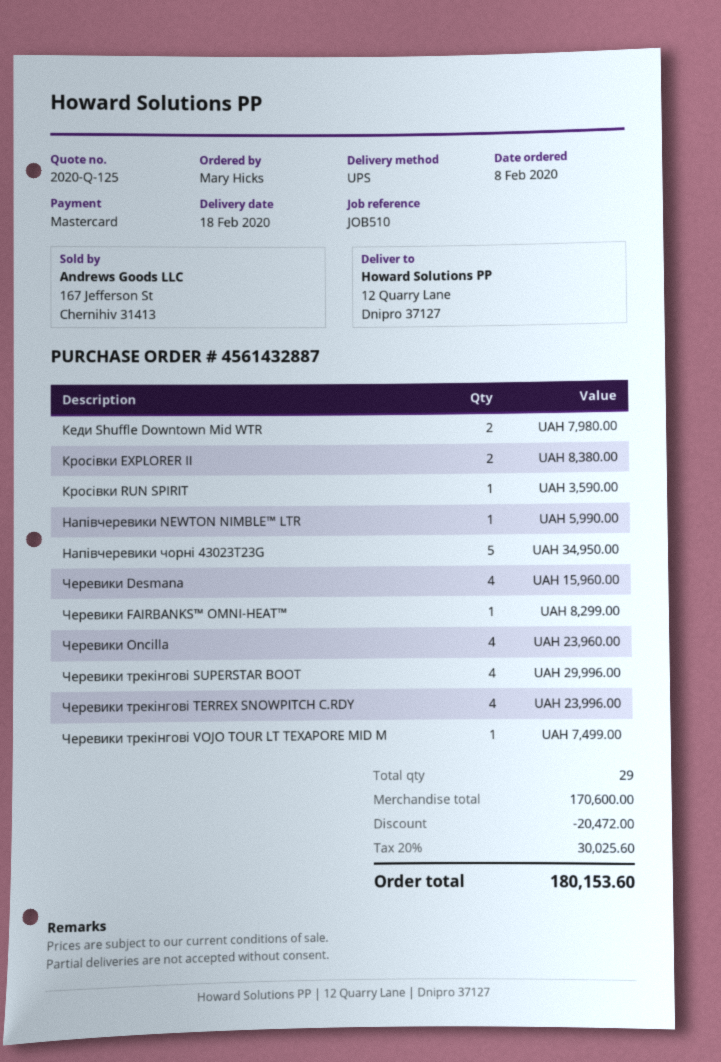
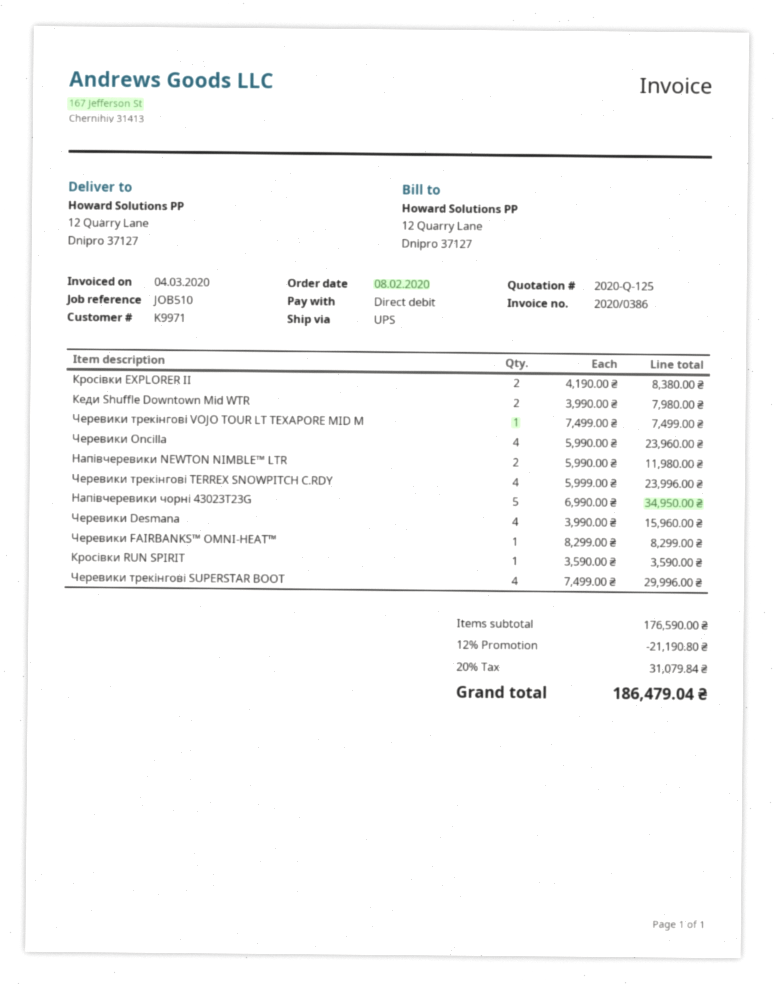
payment method: Mastercard -> direct debit
Напівчеревики NEWTON NIMBLE™ LTR: 1 for 5990.00 -> 2 for 11980.00
subtotal: 170600.00 -> 176590.00
discount: 20472.00 -> 21190.80
tax: 20% = 30025.60 -> 20% = 31079.84
total: 180153.60 -> 186479.04

